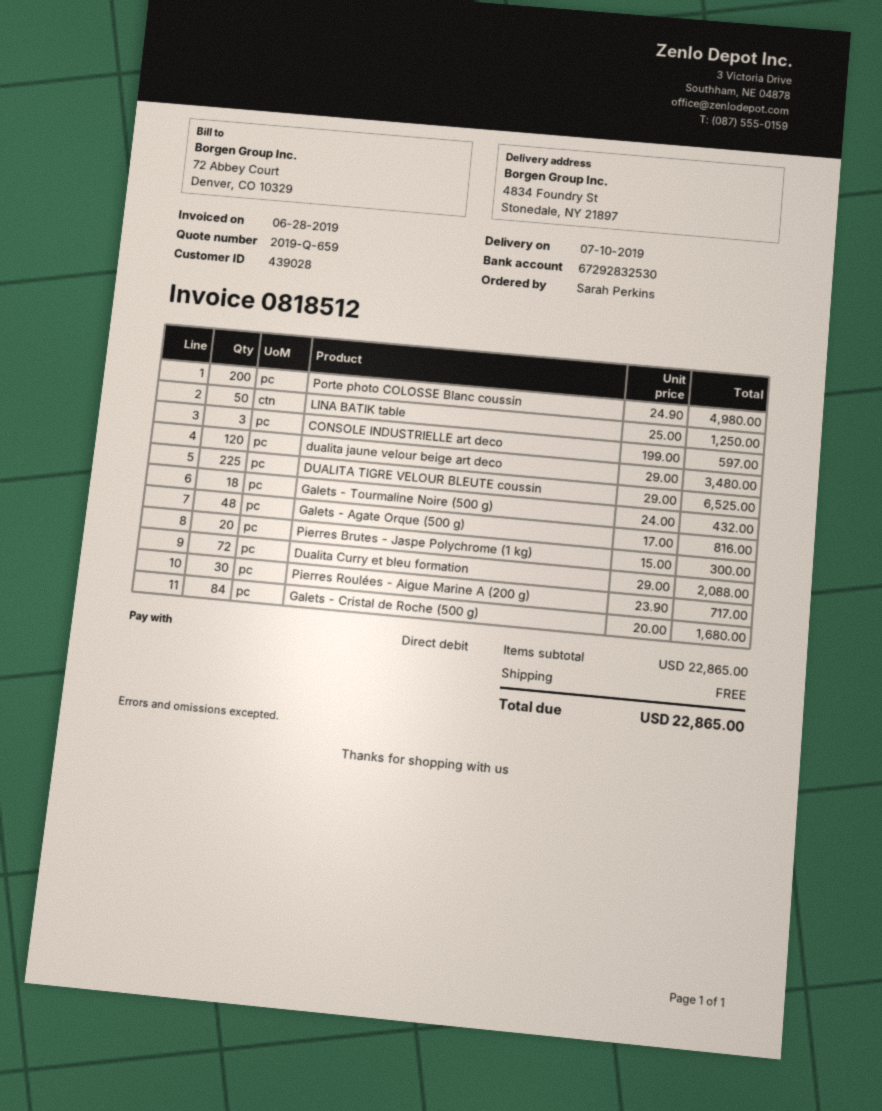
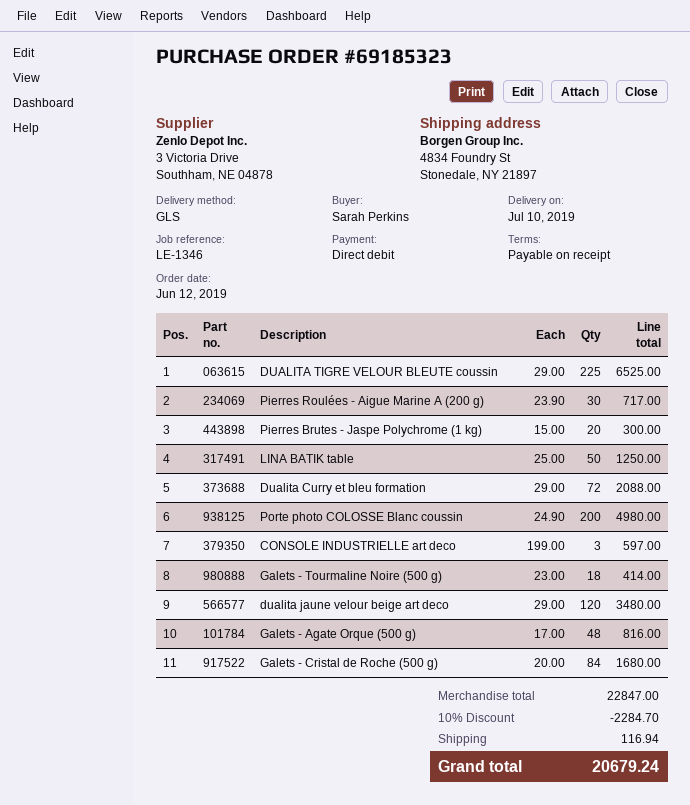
Galets - Tourmaline Noire (500 g): 18 x 24.00 = 432.00 -> 18 x 23.00 = 414.00
subtotal: 22865.00 -> 22847.00
discount: none -> 10% = 2284.70
shipping: 0.00 -> 116.94
total: 22865.00 -> 20679.24

